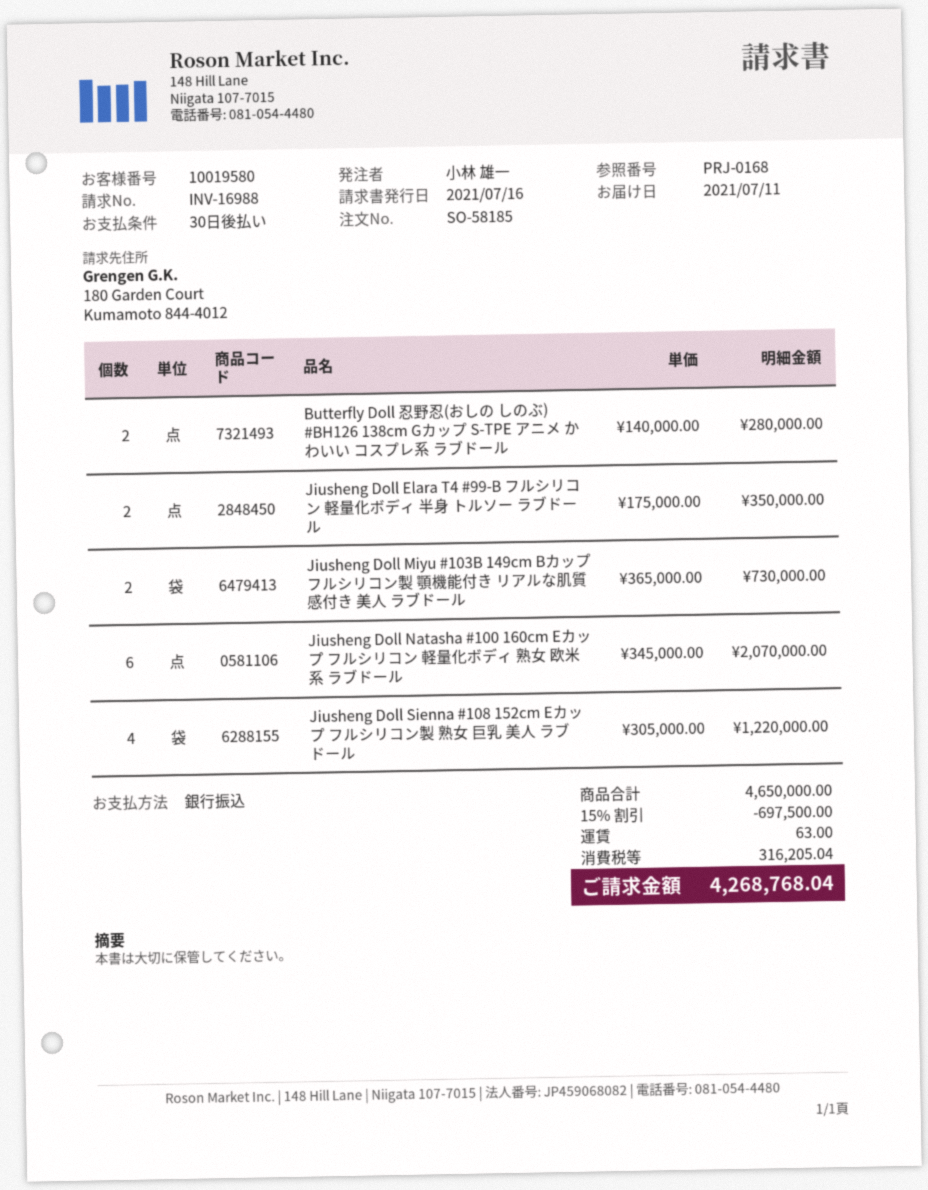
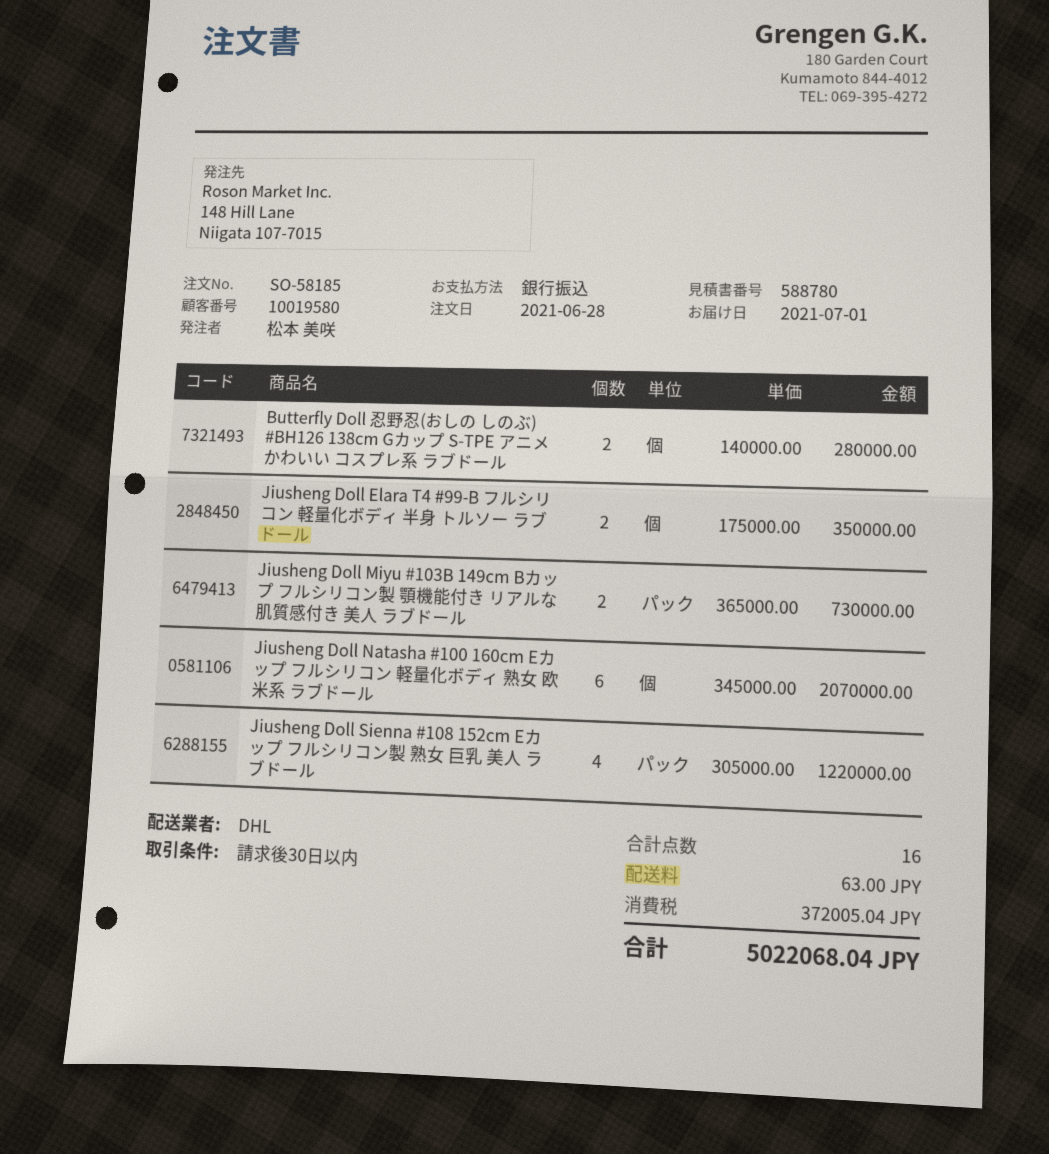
delivery date: 2021-07-11 -> 2021-07-01
ordered by: 小林 雄一 -> 松本 美咲
discount: 15% = 697500.00 -> none
tax: 316205.04 -> 372005.04
total: 4268768.04 -> 5022068.04

